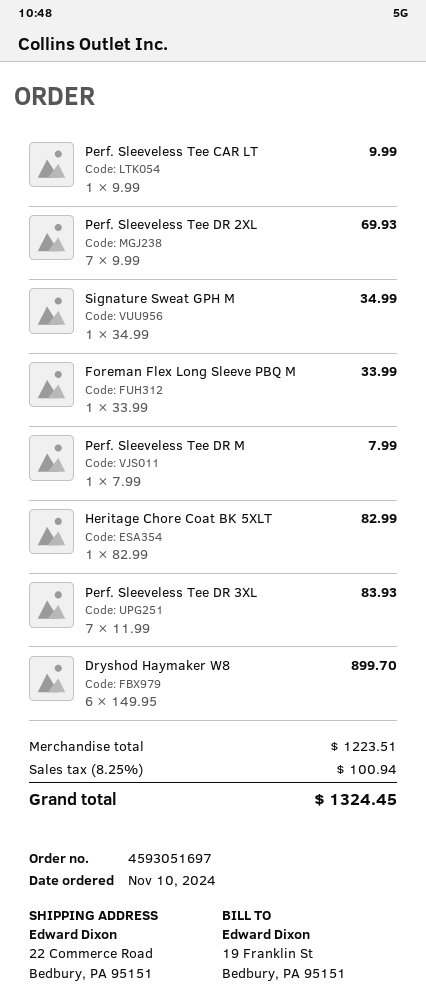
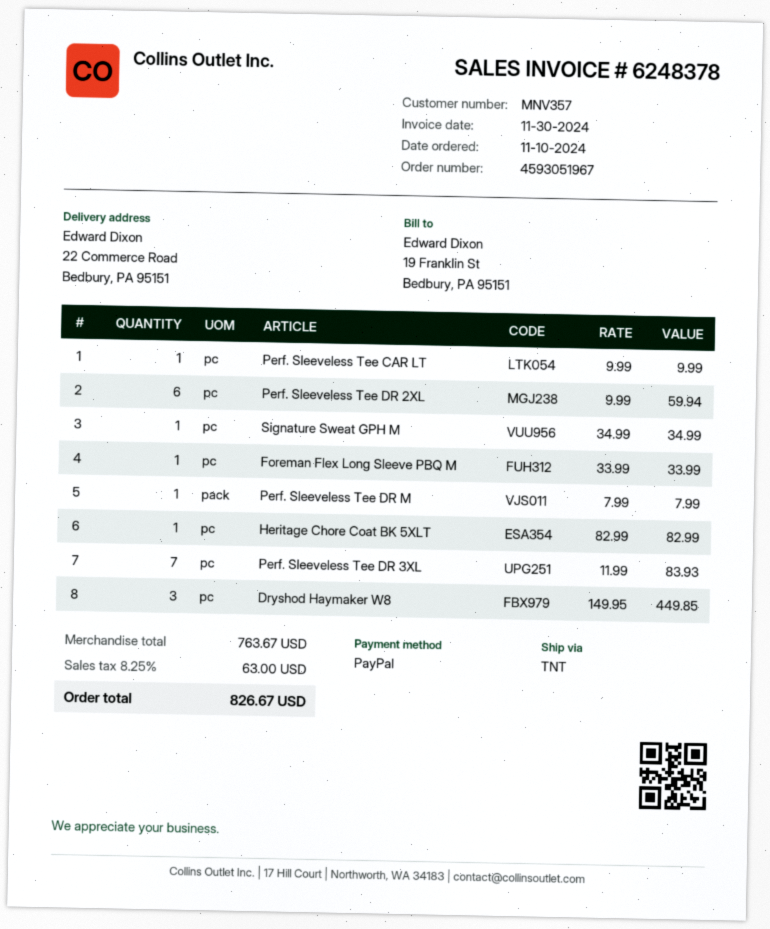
order number: 4593051697 -> 4593051967
Perf. Sleeveless Tee DR 2XL: 7 x 9.99 = 69.93 -> 6 x 9.99 = 59.94
Dryshod Haymaker W8: 6 x 149.95 = 899.70 -> 3 x 149.95 = 449.85
subtotal: 1223.51 -> 763.67
tax: 8.25% = 100.94 -> 8.25% = 63.00
total: 1324.45 -> 826.67

